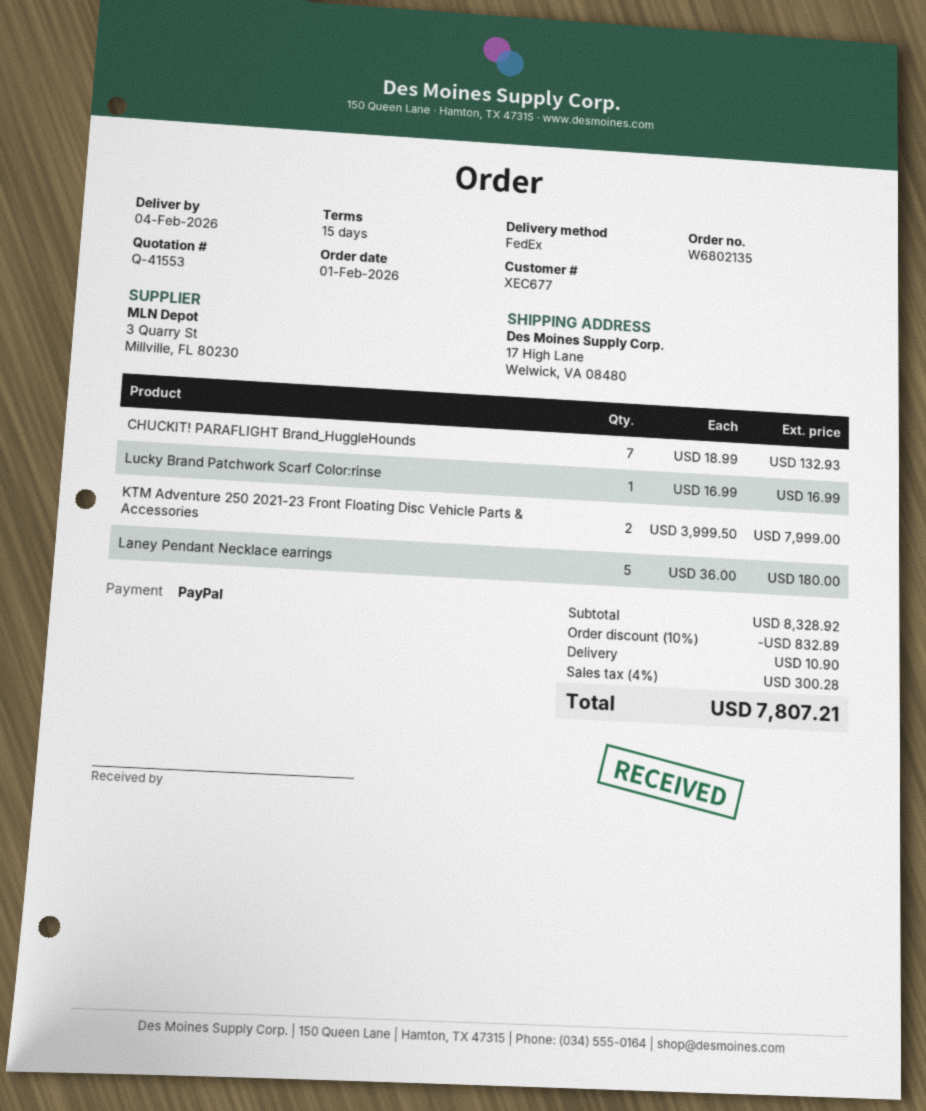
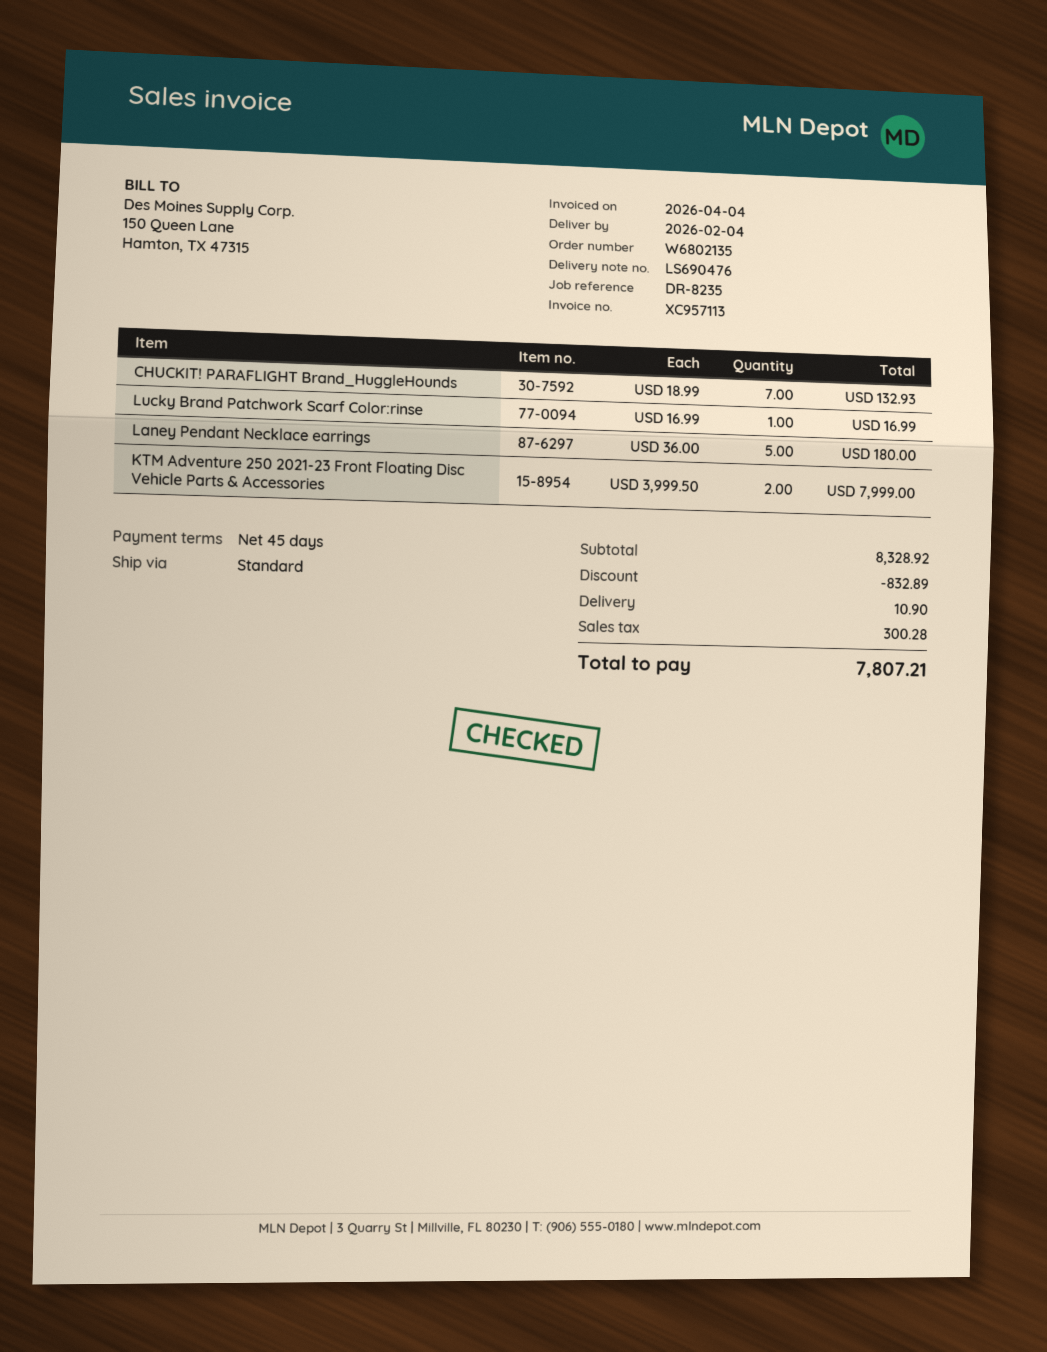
payment terms: 15 days -> 45 days
shipping method: FedEx -> standard

